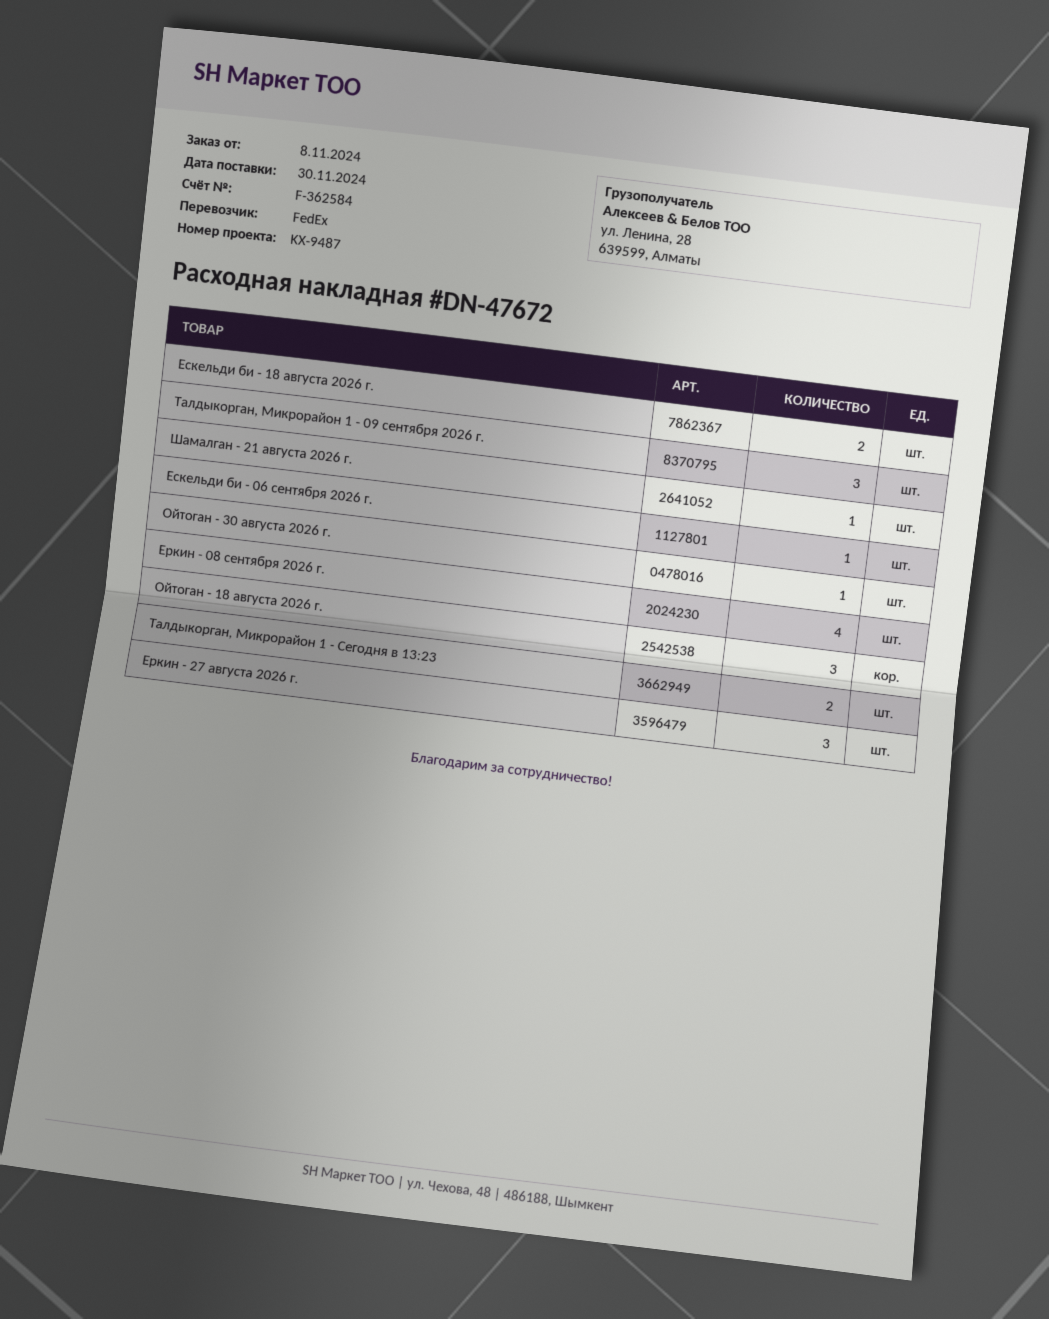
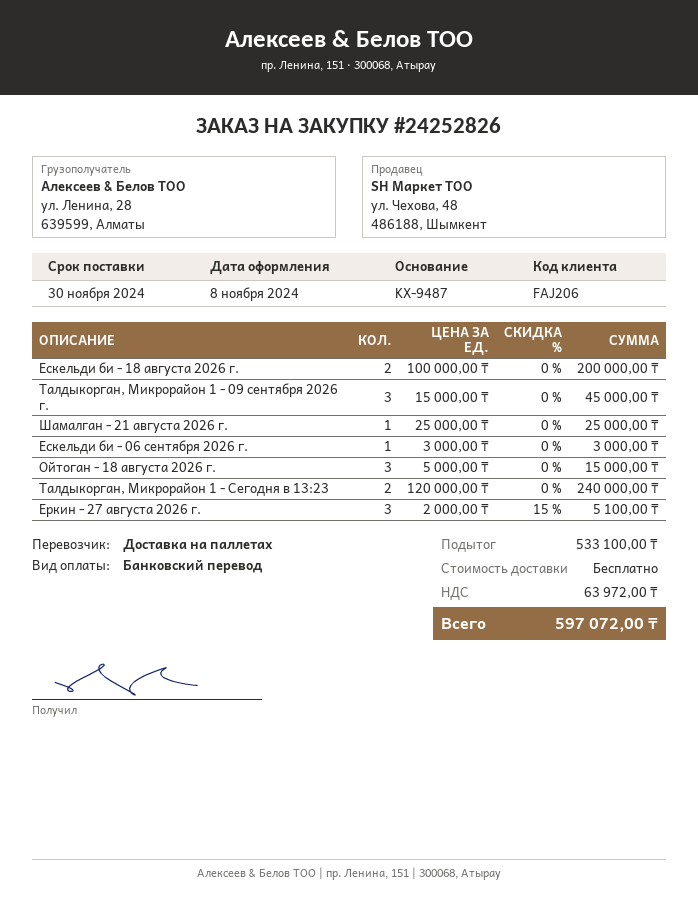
shipping method: FedEx -> pallet freight
Ойтоган - 30 августа 2026 г.: 1 -> none
Еркин - 08 сентября 2026 г.: 4 -> none

